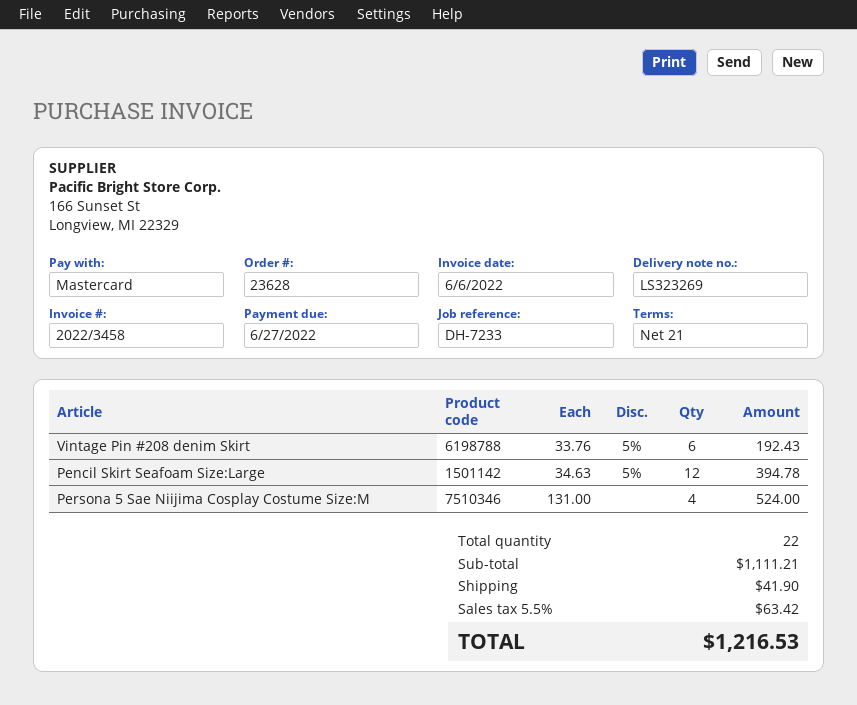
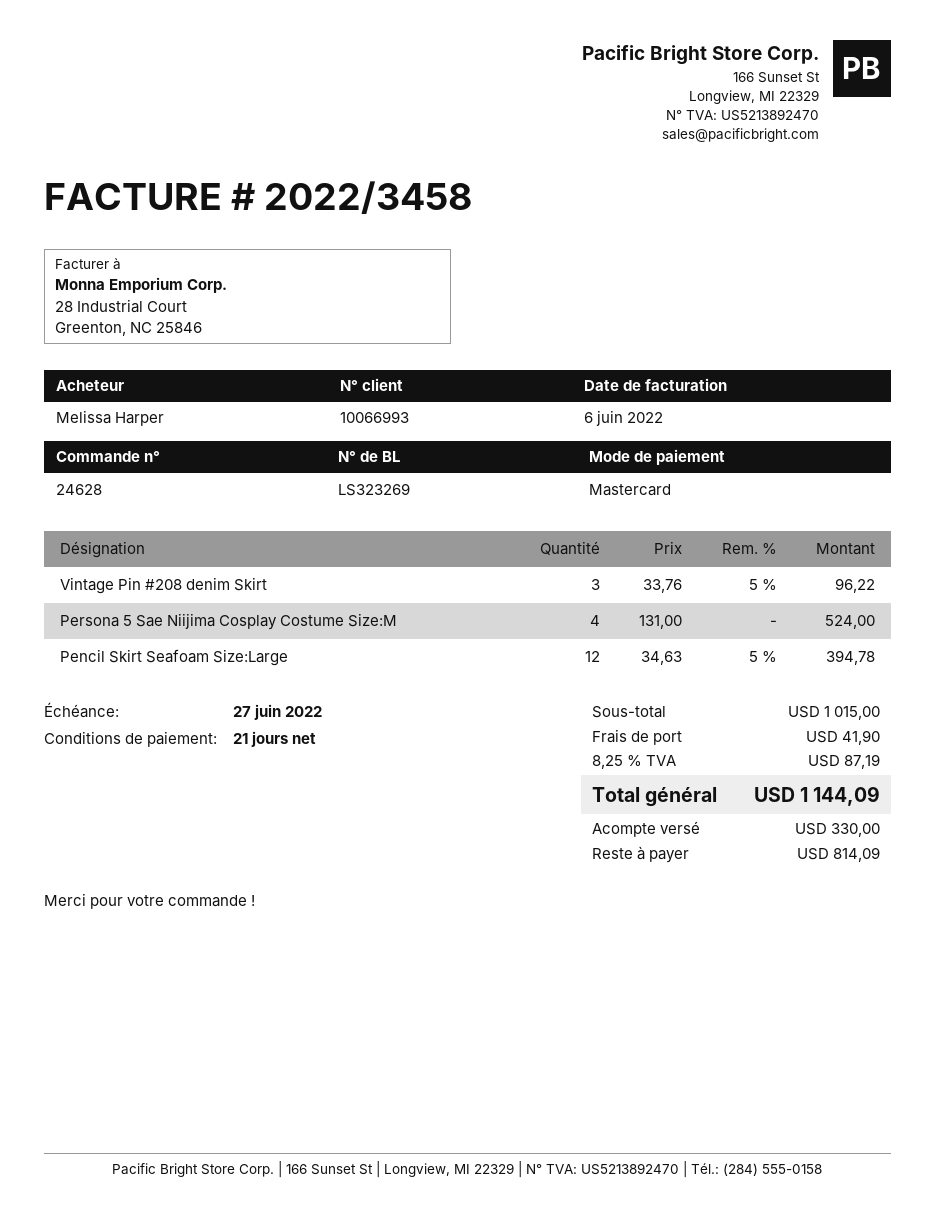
order number: 23628 -> 24628
Vintage Pin #208 denim Skirt: 6 x 33.76 - 5% = 192.43 -> 3 x 33.76 - 5% = 96.22
subtotal: 1111.21 -> 1015.00
tax: 5.5% = 63.42 -> 8.25% = 87.19
total: 1216.53 -> 1144.09

